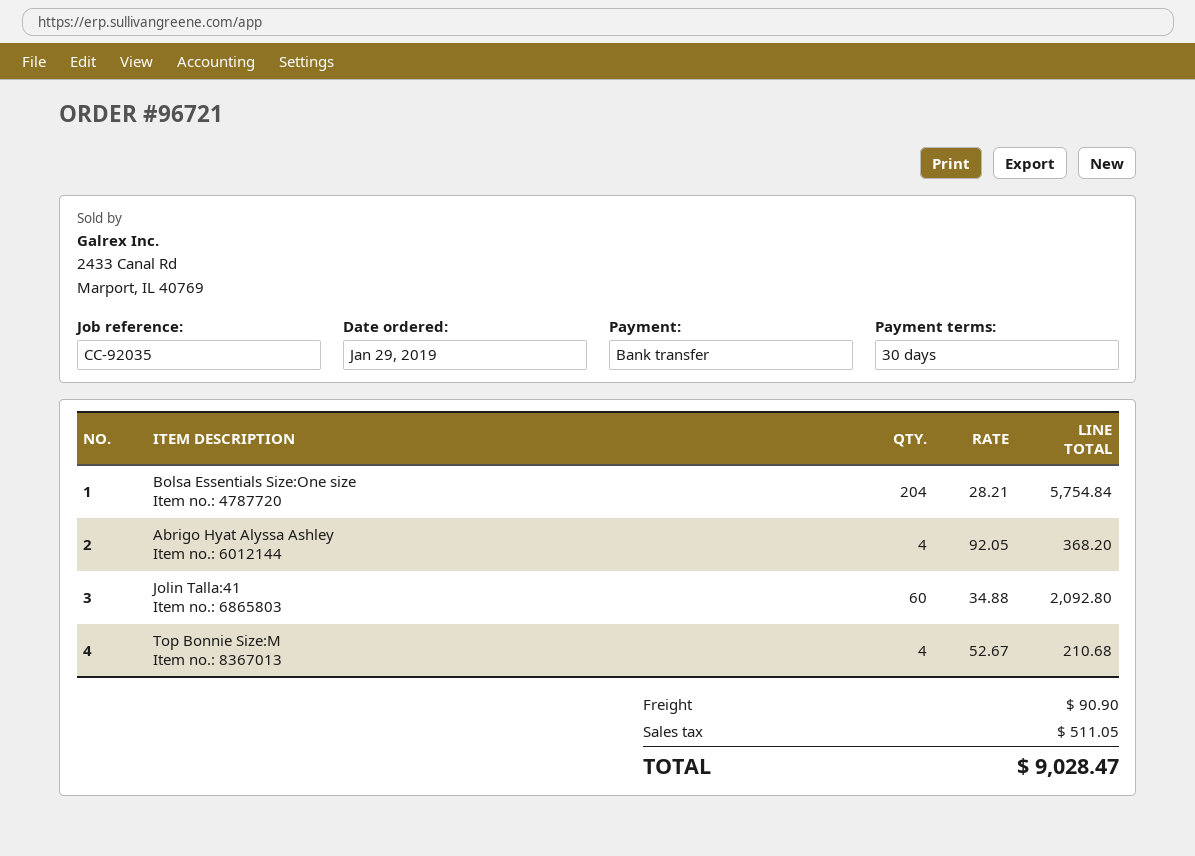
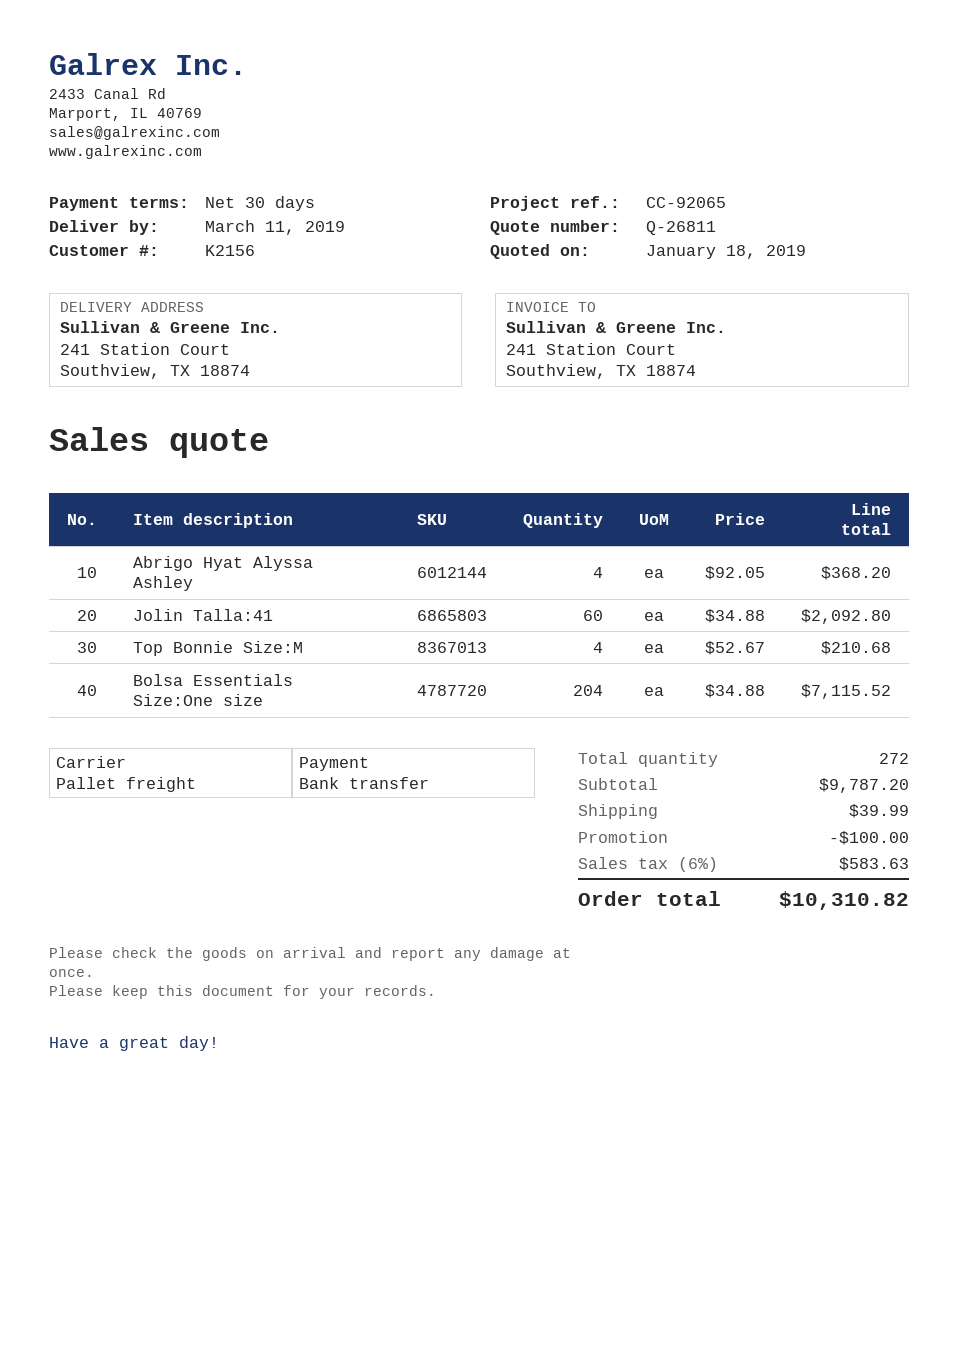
reference: CC-92035 -> CC-92065
Bolsa Essentials Size:One size: 204 x 28.21 = 5754.84 -> 204 x 34.88 = 7115.52
discount: none -> 100.00
shipping: 90.90 -> 39.99
tax: 511.05 -> 583.63
total: 9028.47 -> 10310.82

